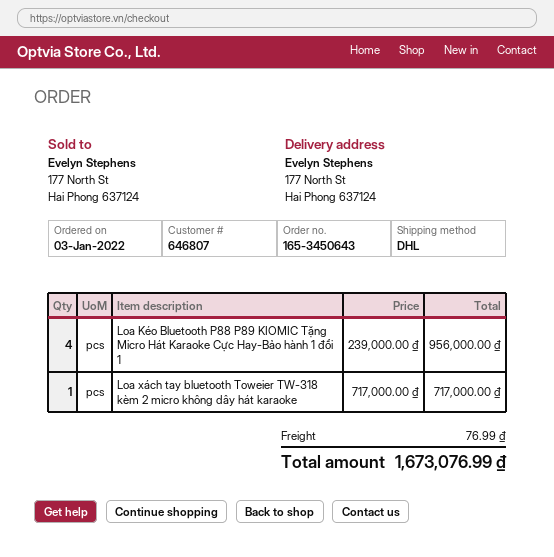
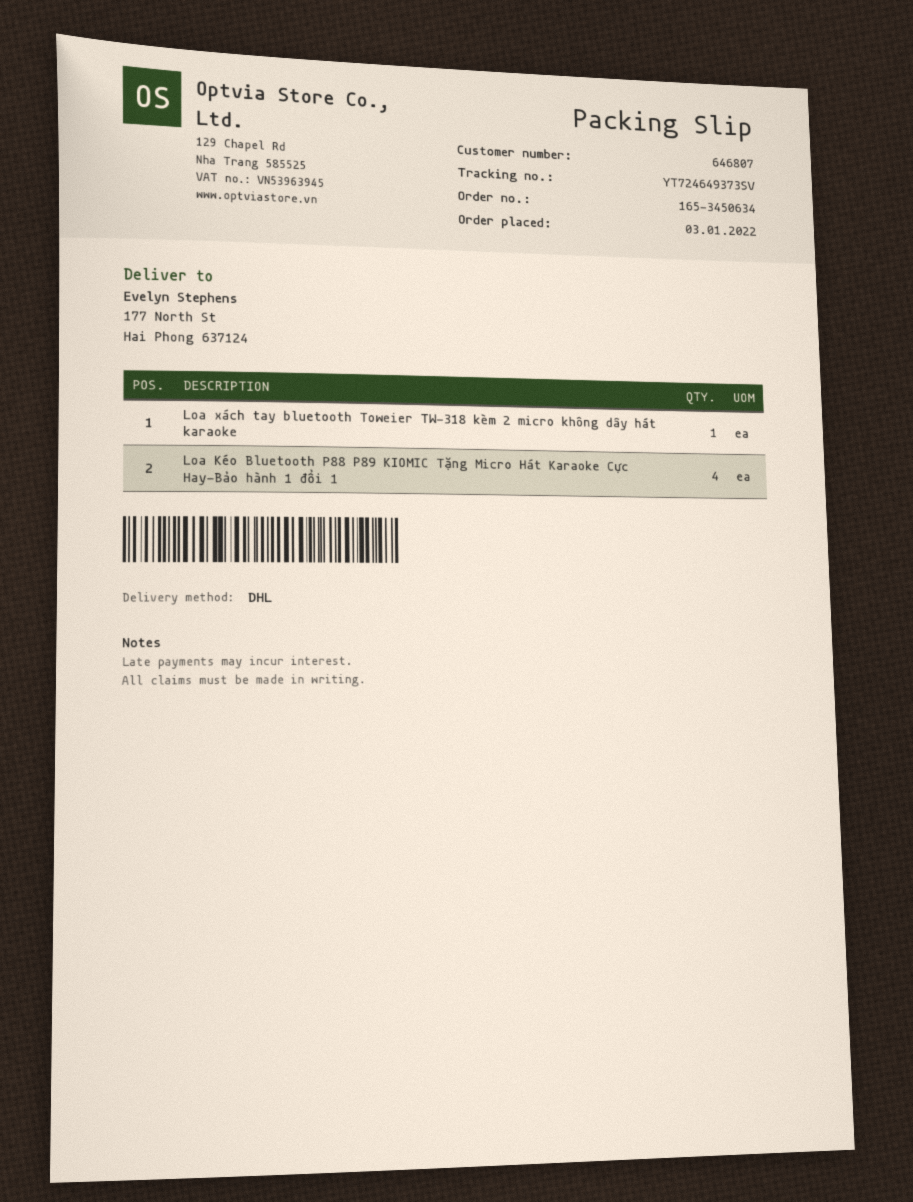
order number: 165-3450643 -> 165-3450634

